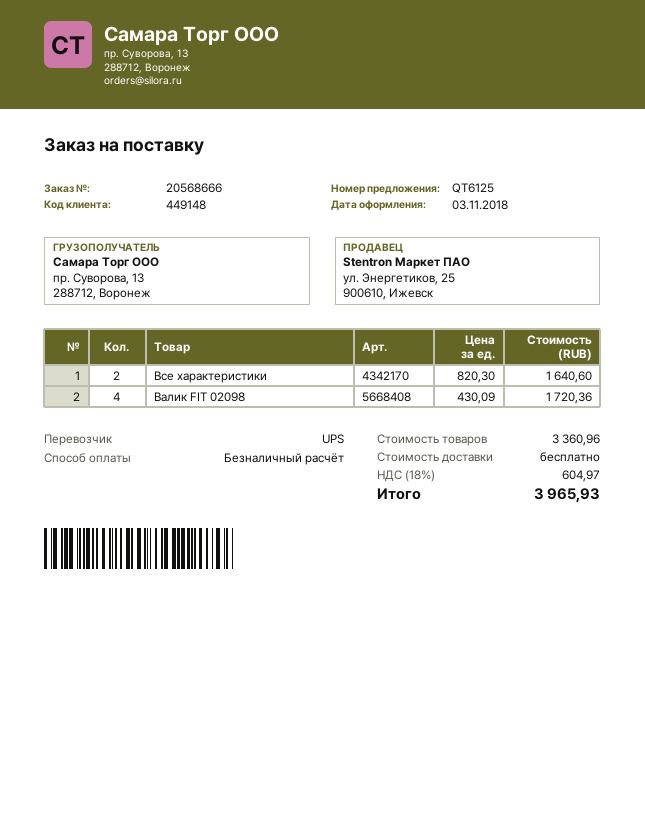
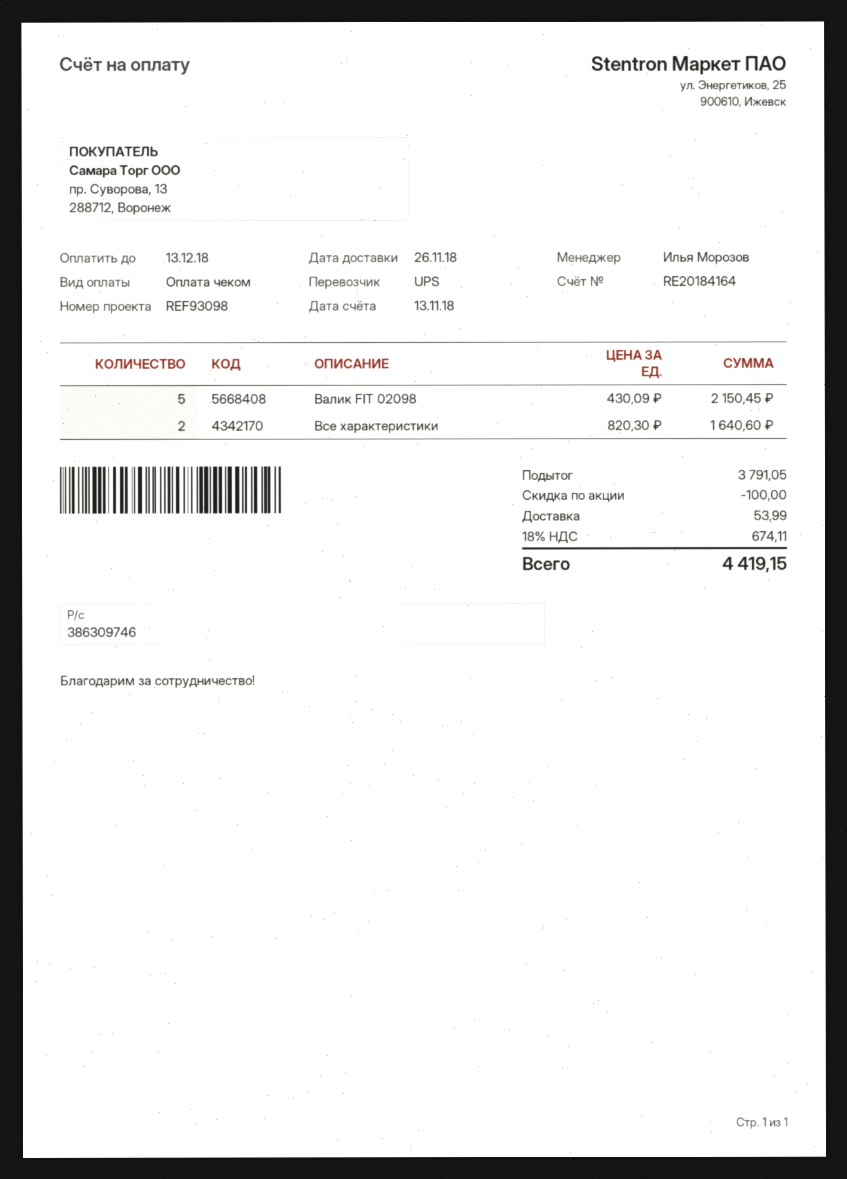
payment method: bank transfer -> cheque
Валик FIT 02098: 4 x 430.09 = 1720.36 -> 5 x 430.09 = 2150.45
subtotal: 3360.96 -> 3791.05
discount: none -> 100.00
shipping: 0.00 -> 53.99
tax: 18% = 604.97 -> 18% = 674.11
total: 3965.93 -> 4419.15

